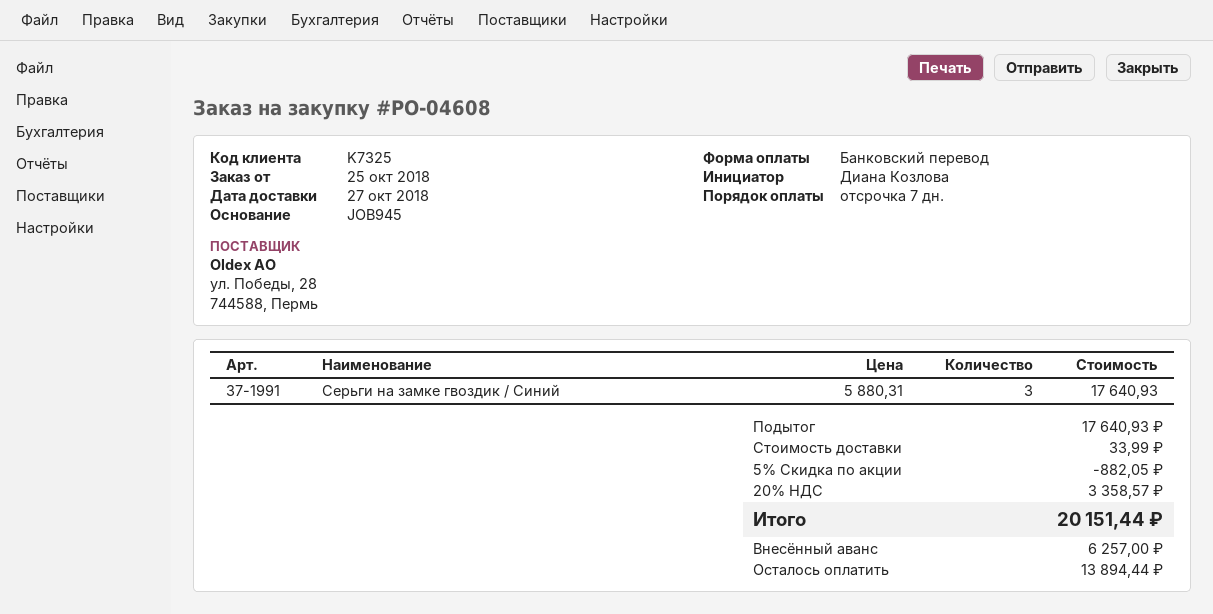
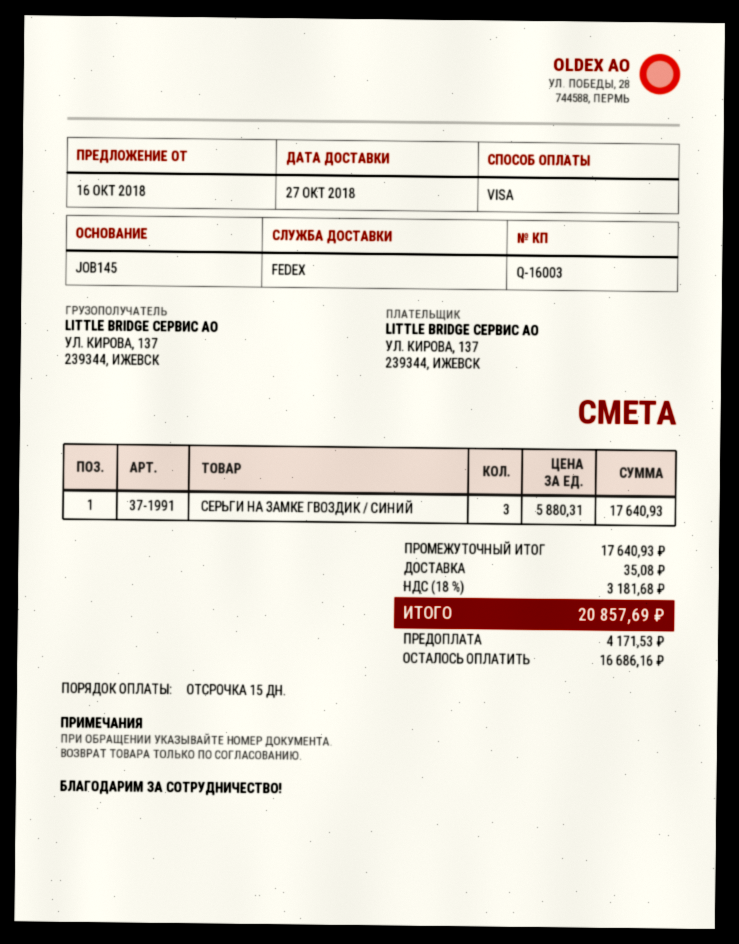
payment terms: 7 days -> 15 days
reference: JOB945 -> JOB145
payment method: bank transfer -> Visa
discount: 5% = 882.05 -> none
shipping: 33.99 -> 35.08
tax: 20% = 3358.57 -> 18% = 3181.68
total: 20151.44 -> 20857.69
deposit: 6257.00 -> 4171.53
balance: 13894.44 -> 16686.16

